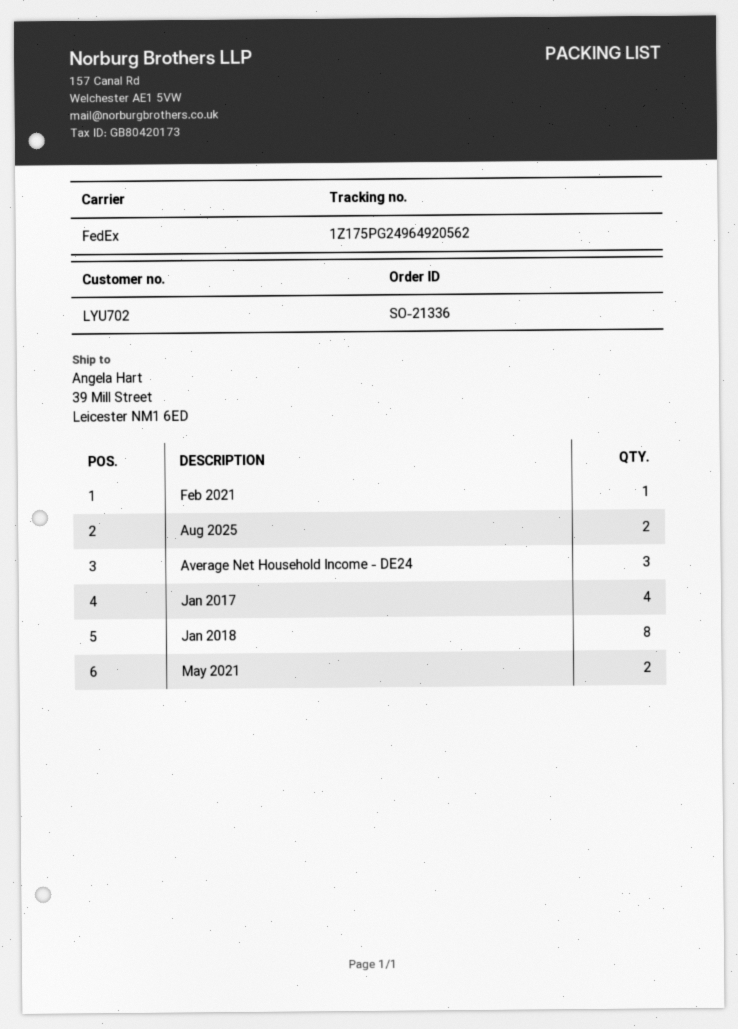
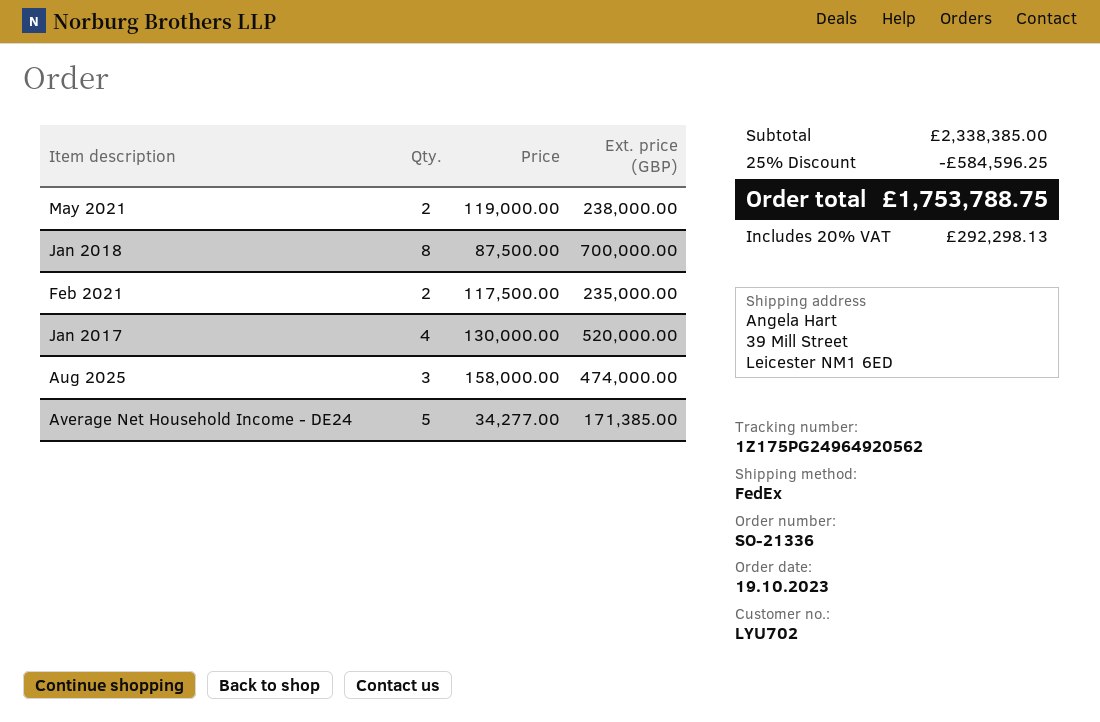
Feb 2021: 1 -> 2
Aug 2025: 2 -> 3
Average Net Household Income - DE24: 3 -> 5

